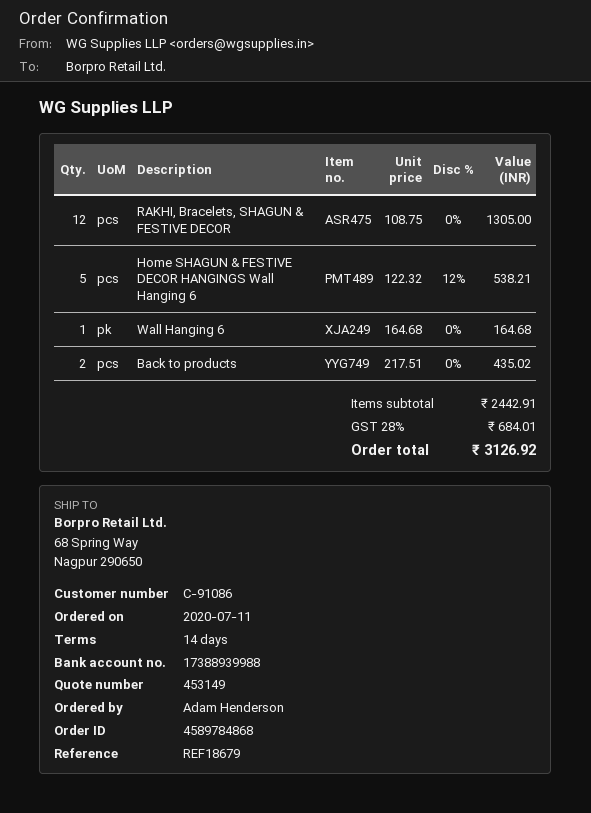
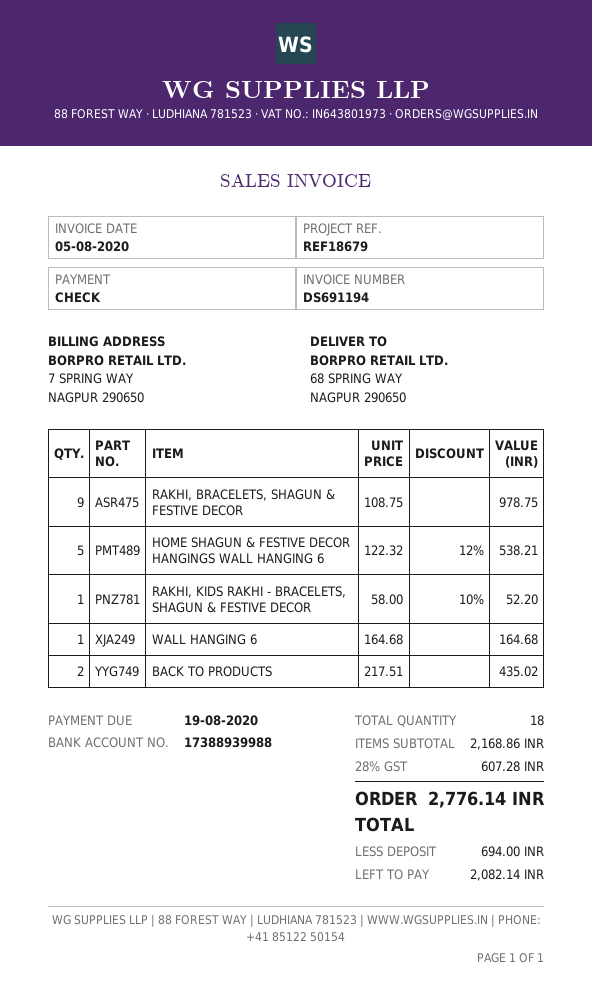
RAKHI, Bracelets, SHAGUN & FESTIVE DECOR: 12 x 108.75 = 1305.00 -> 9 x 108.75 = 978.75
RAKHI, KIDS RAKHI - BRACELETS, SHAGUN & FESTIVE DECOR: none -> 1 x 58.00 - 10% = 52.20
subtotal: 2442.91 -> 2168.86
tax: 28% = 684.01 -> 28% = 607.28
total: 3126.92 -> 2776.14

